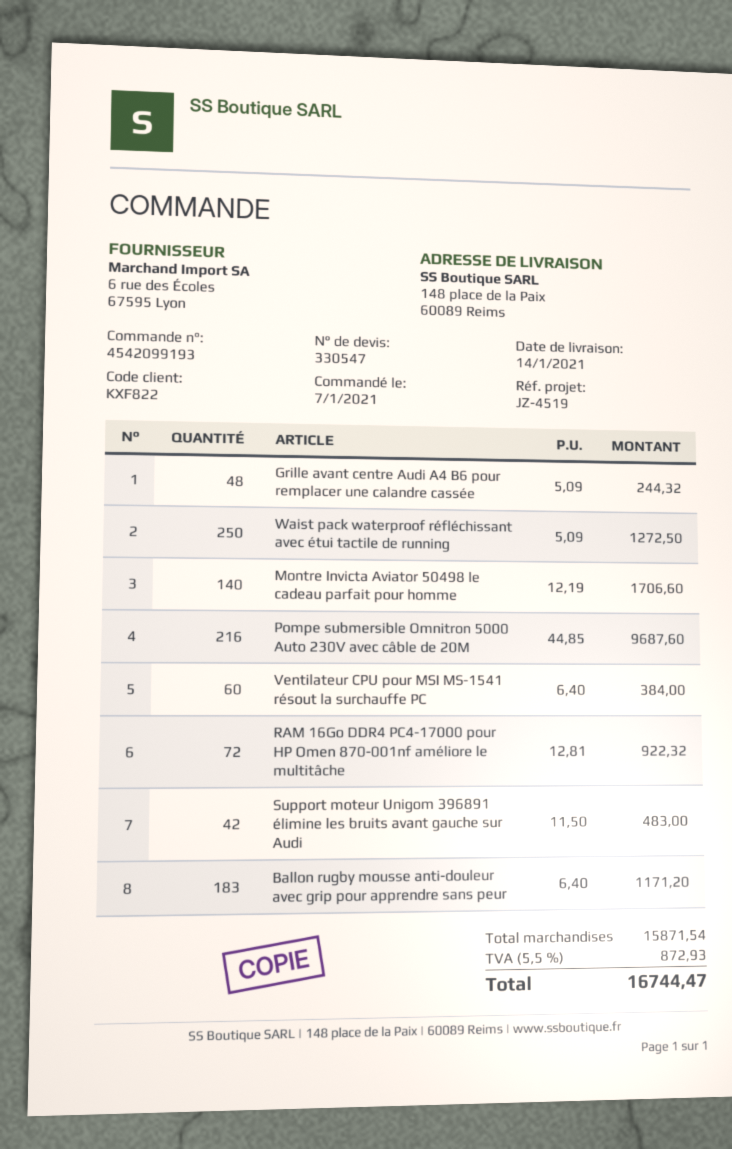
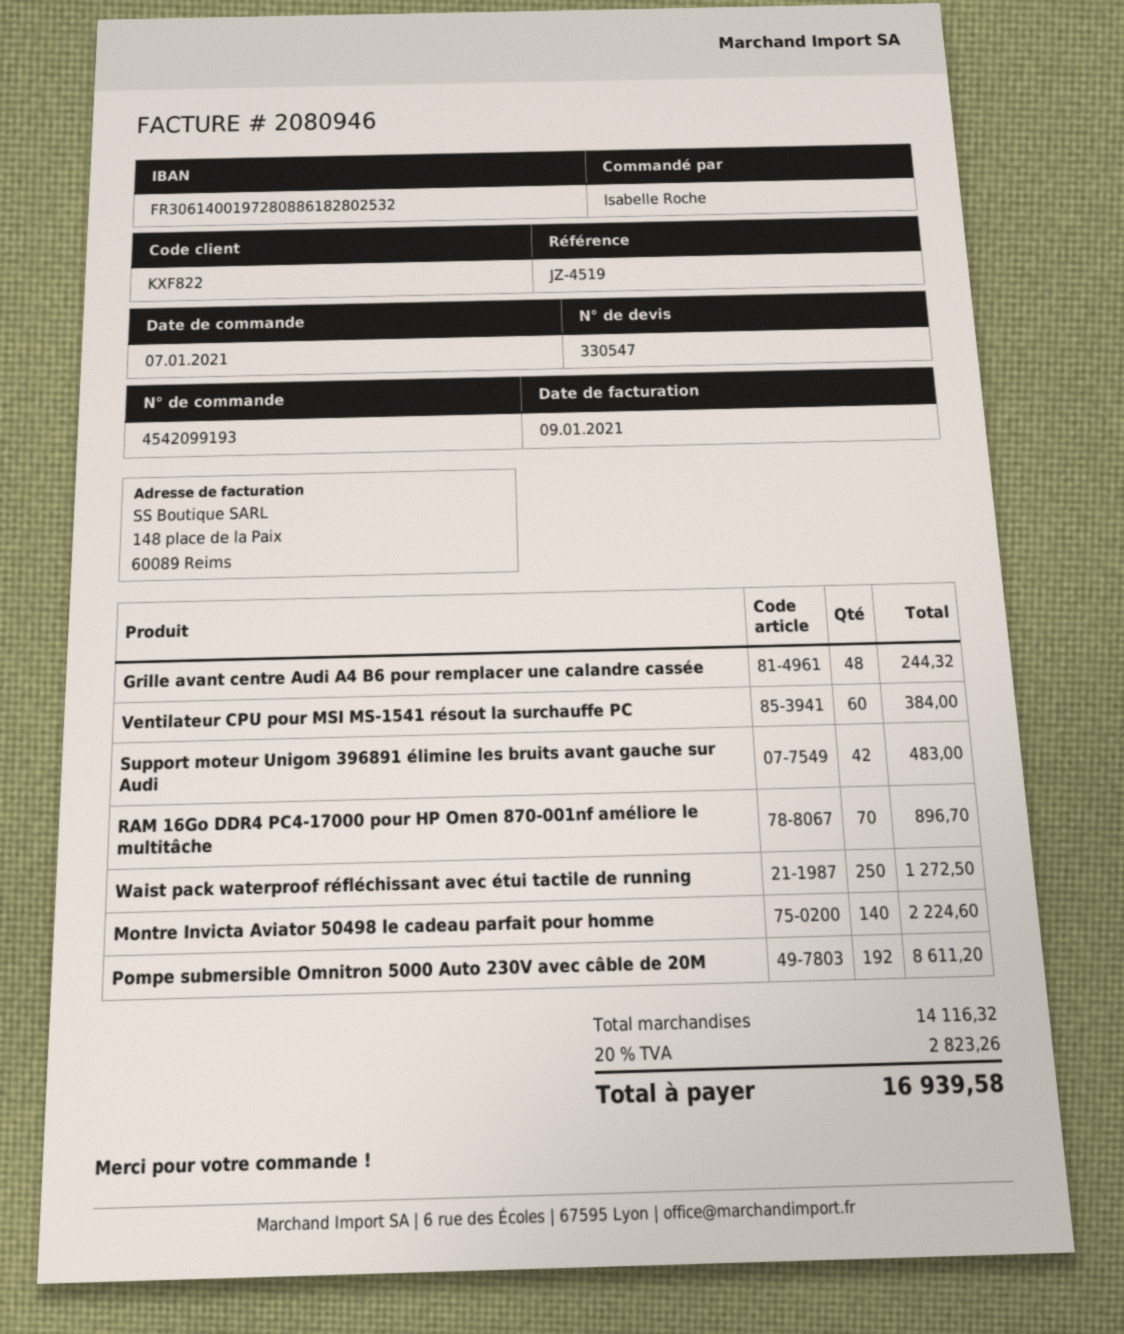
Montre Invicta Aviator 50498 le cadeau parfait pour homme: 140 for 1706.60 -> 140 for 2224.60
Pompe submersible Omnitron 5000 Auto 230V avec câble de 20M: 216 for 9687.60 -> 192 for 8611.20
RAM 16Go DDR4 PC4-17000 pour HP Omen 870-001nf améliore le multitâche: 72 for 922.32 -> 70 for 896.70
Ballon rugby mousse anti-douleur avec grip pour apprendre sans peur: 183 for 1171.20 -> none
subtotal: 15871.54 -> 14116.32
tax: 5.5% = 872.93 -> 20% = 2823.26
total: 16744.47 -> 16939.58

